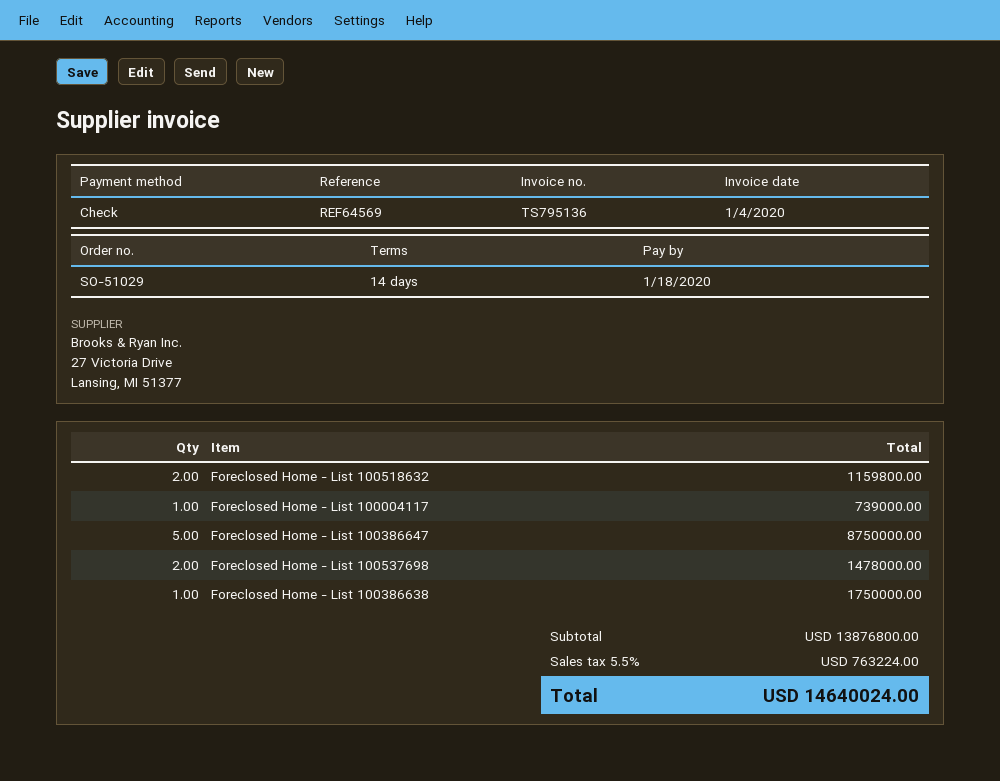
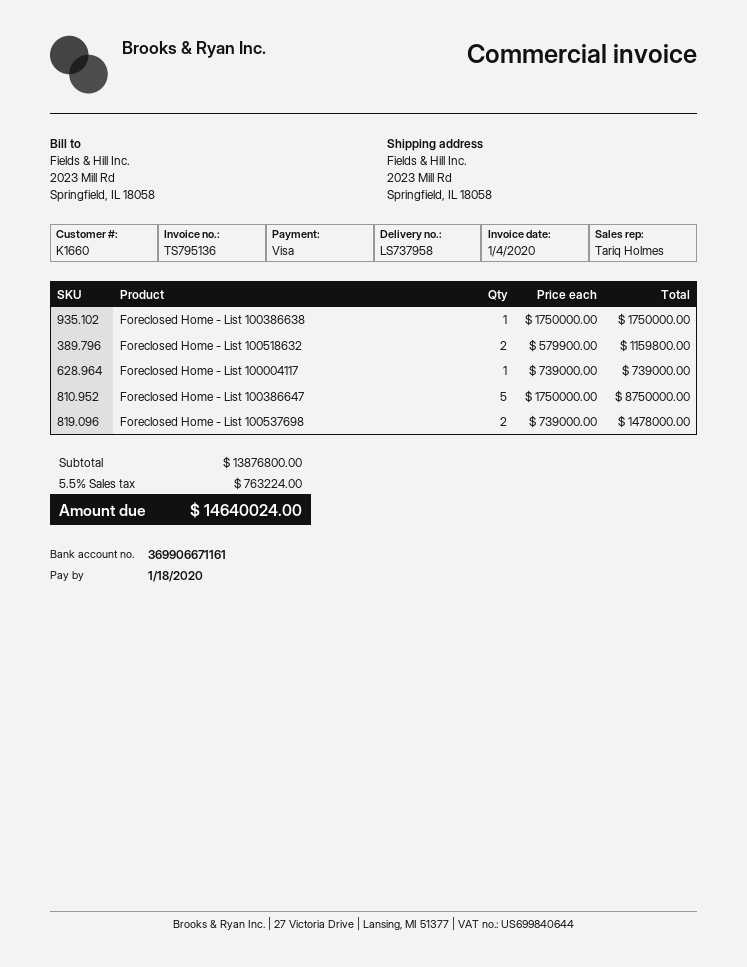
payment method: cheque -> Visa

